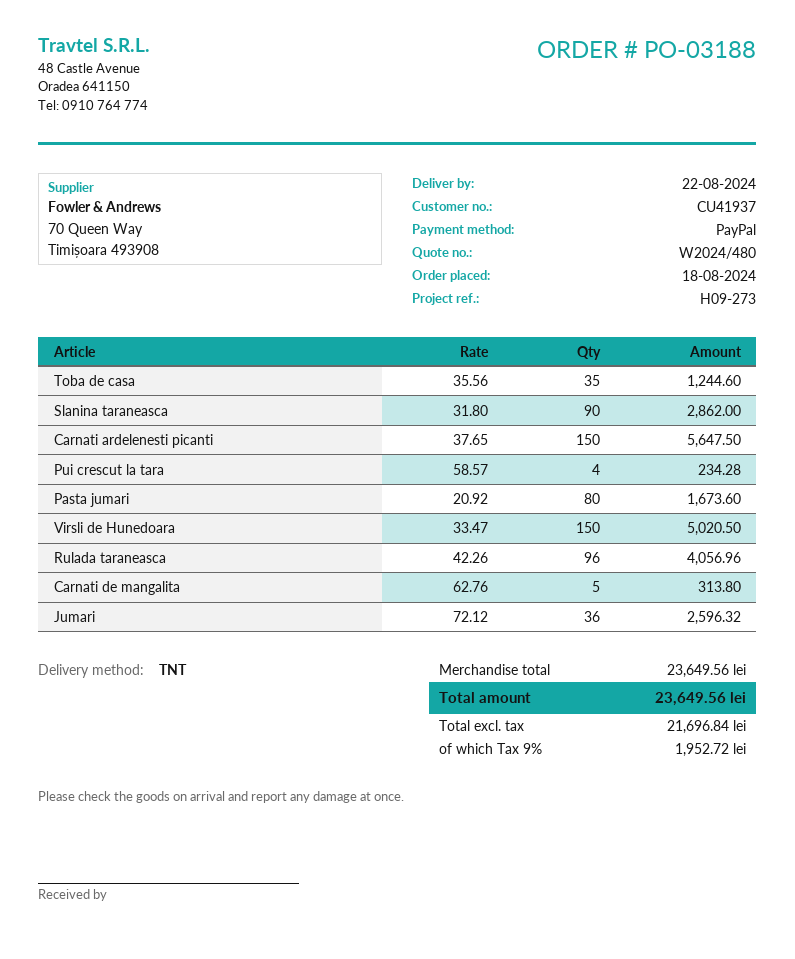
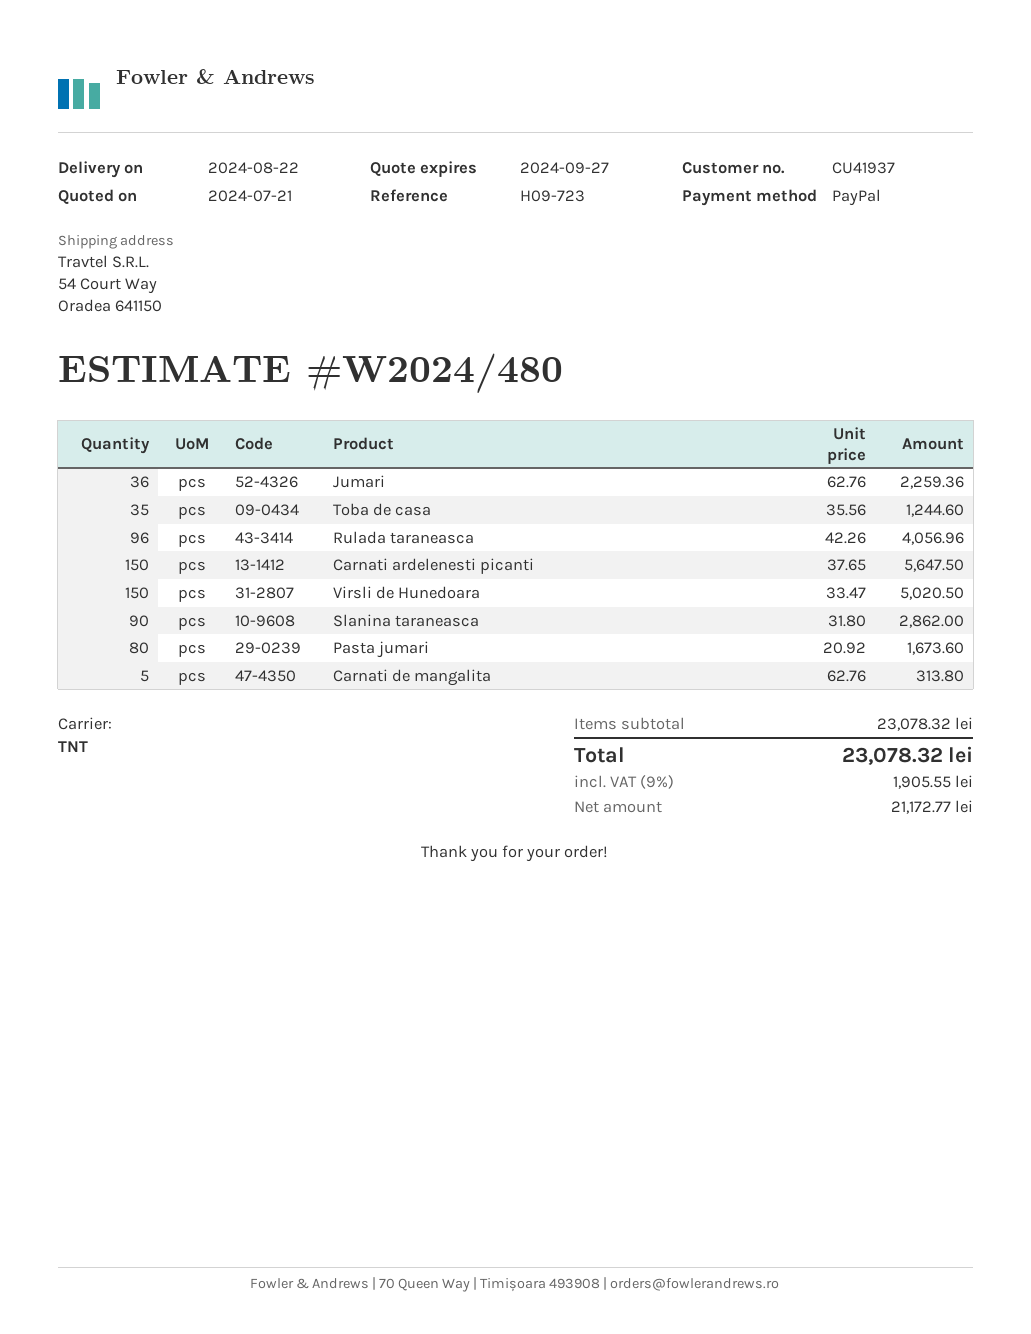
reference: H09-273 -> H09-723
Pui crescut la tara: 4 x 58.57 = 234.28 -> none
Jumari: 36 x 72.12 = 2596.32 -> 36 x 62.76 = 2259.36
subtotal: 23649.56 -> 23078.32
net: 21696.84 -> 21172.77
tax: 9% = 1952.72 -> 9% = 1905.55
total: 23649.56 -> 23078.32

